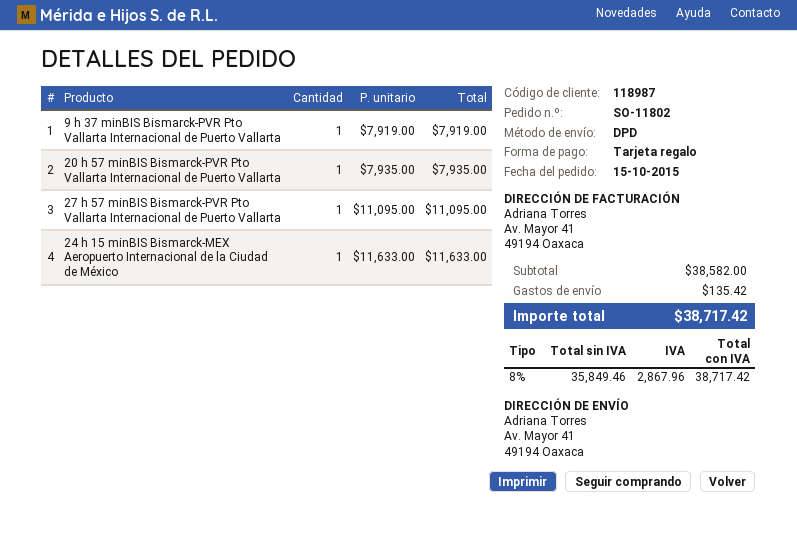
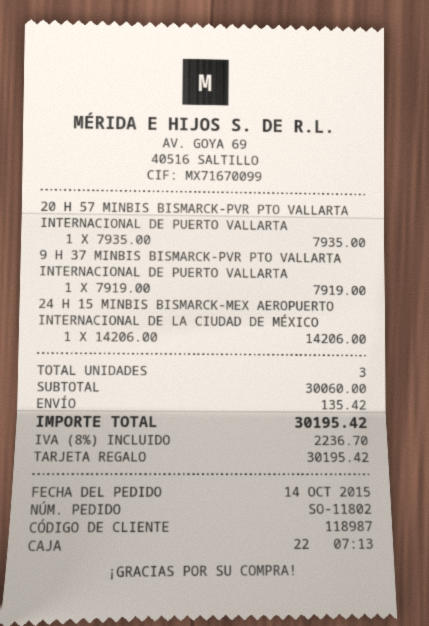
order date: 2015-10-15 -> 2015-10-14
27 h 57 minBIS Bismarck-PVR Pto Vallarta Internacional de Puerto Vallarta: 1 x 11095.00 = 11095.00 -> none
24 h 15 minBIS Bismarck-MEX Aeropuerto Internacional de la Ciudad de México: 1 x 11633.00 = 11633.00 -> 1 x 14206.00 = 14206.00
subtotal: 38582.00 -> 30060.00
tax: 8% = 2867.96 -> 8% = 2236.70
total: 38717.42 -> 30195.42

